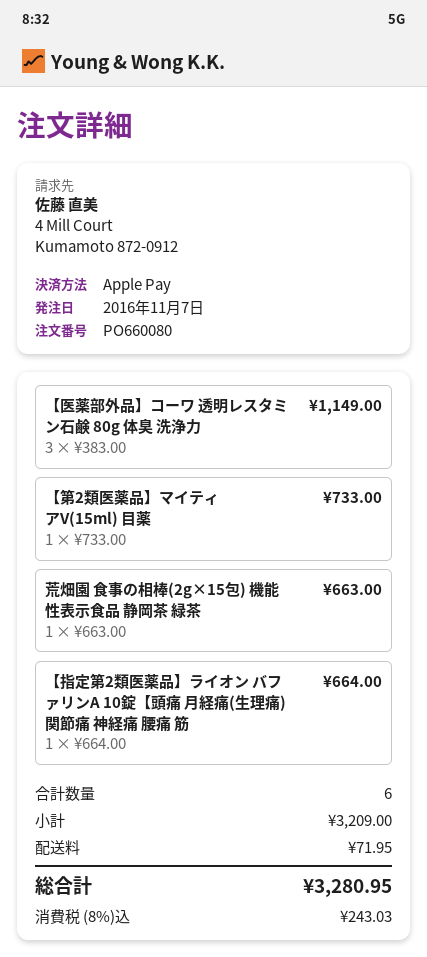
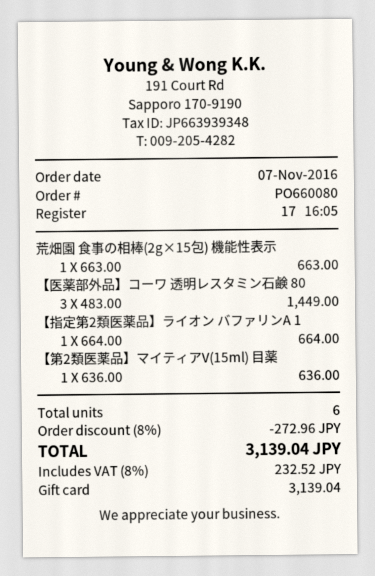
payment method: Apple Pay -> gift card
【医薬部外品】コーワ 透明レスタミン石鹸 80g 体臭 洗浄力: 3 x 383.00 = 1149.00 -> 3 x 483.00 = 1449.00
【第2類医薬品】マイティアV(15ml) 目薬: 1 x 733.00 = 733.00 -> 1 x 636.00 = 636.00
discount: none -> 8% = 272.96
shipping: 71.95 -> none
tax: 8% = 243.03 -> 8% = 232.52
total: 3280.95 -> 3139.04

